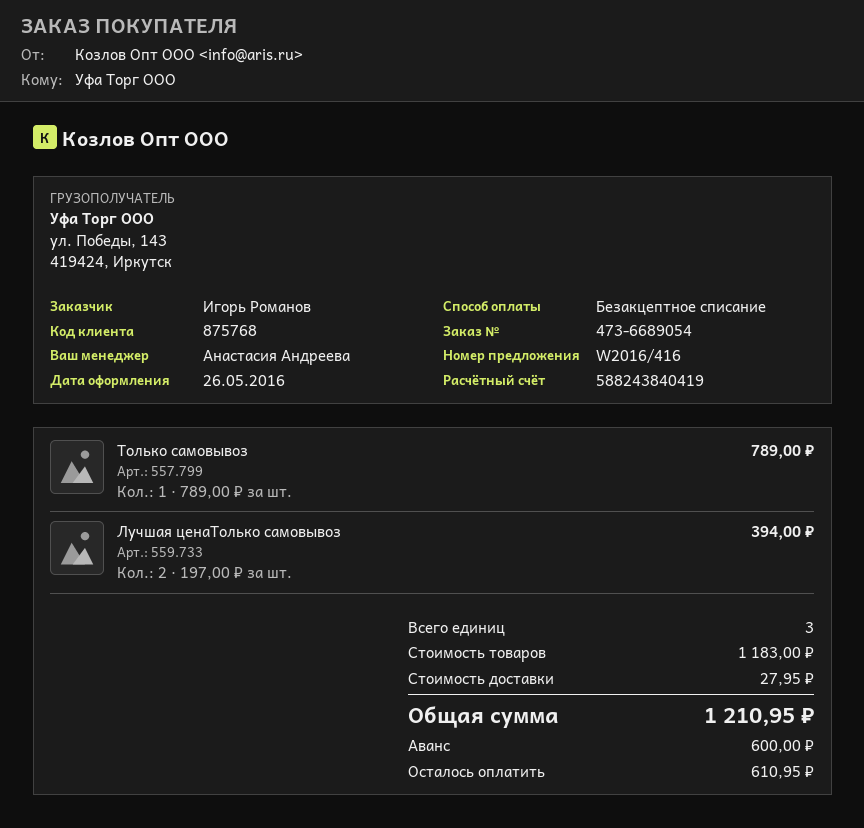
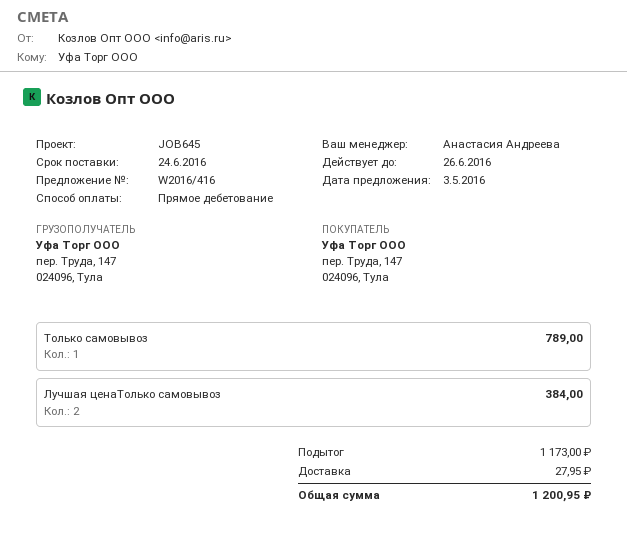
ship to: ул. Победы, 143, 419424, Иркутск -> пер. Труда, 147, 024096, Тула
Лучшая ценаТолько самовывоз: 2 for 394.00 -> 2 for 384.00
subtotal: 1183.00 -> 1173.00
total: 1210.95 -> 1200.95

